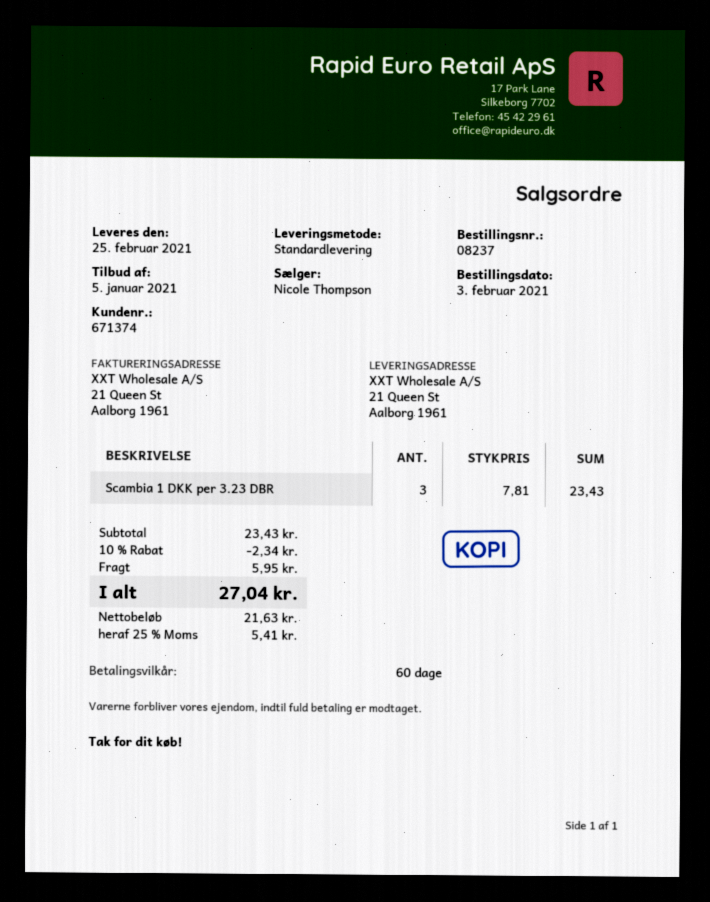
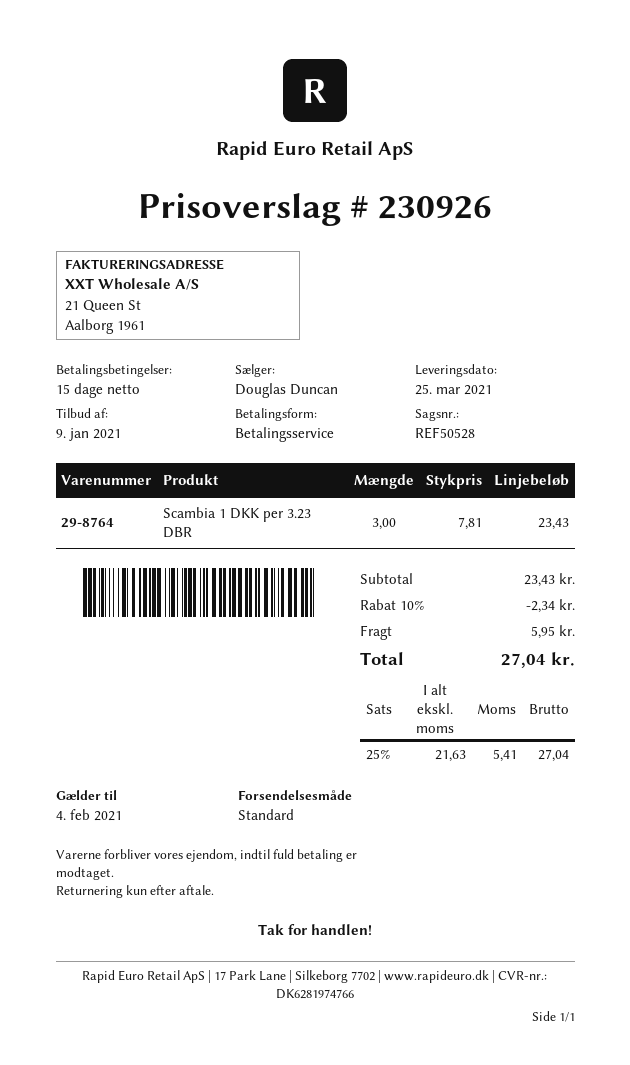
quote date: 2021-01-05 -> 2021-01-09
delivery date: 2021-02-25 -> 2021-03-25
payment terms: 60 days -> 15 days
sales rep: Nicole Thompson -> Douglas Duncan

